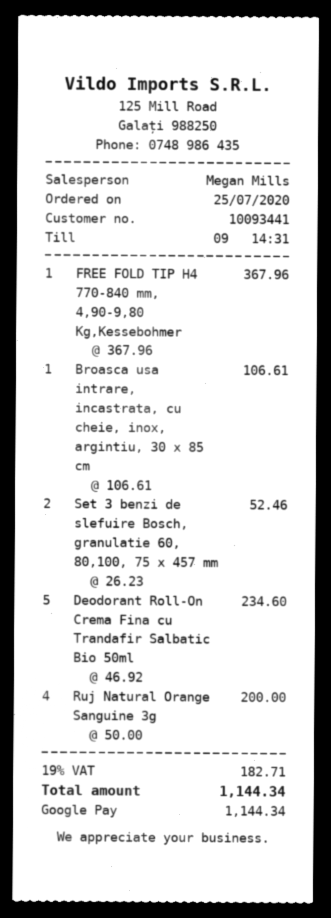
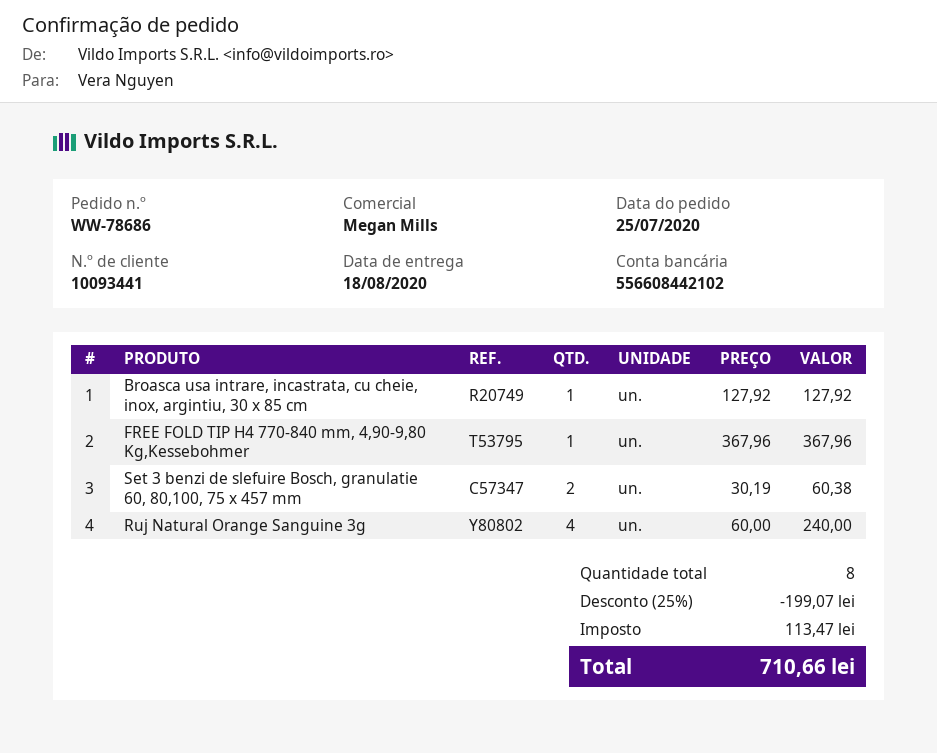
Broasca usa intrare, incastrata, cu cheie, inox, argintiu, 30 x 85 cm: 1 x 106.61 = 106.61 -> 1 x 127.92 = 127.92
Set 3 benzi de slefuire Bosch, granulatie 60, 80,100, 75 x 457 mm: 2 x 26.23 = 52.46 -> 2 x 30.19 = 60.38
Deodorant Roll-On Crema Fina cu Trandafir Salbatic Bio 50ml: 5 x 46.92 = 234.60 -> none
Ruj Natural Orange Sanguine 3g: 4 x 50.00 = 200.00 -> 4 x 60.00 = 240.00
discount: none -> 25% = 199.07
tax: 182.71 -> 113.47
total: 1144.34 -> 710.66

